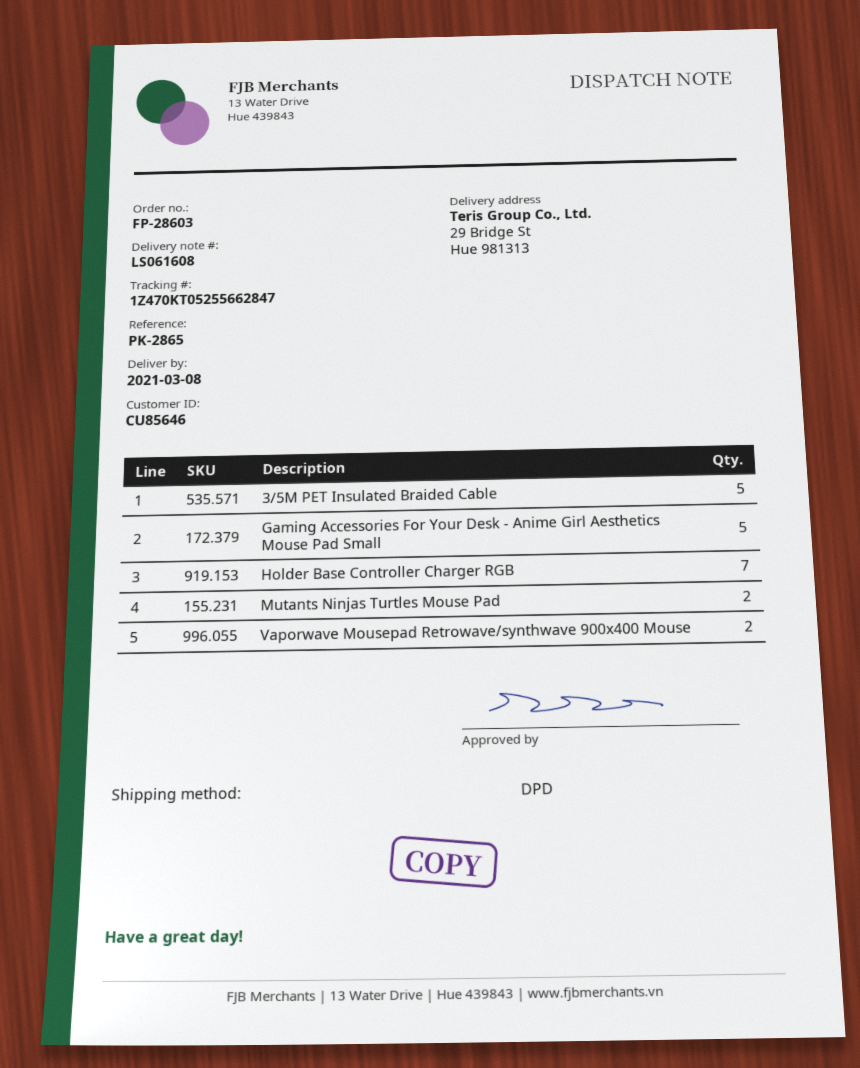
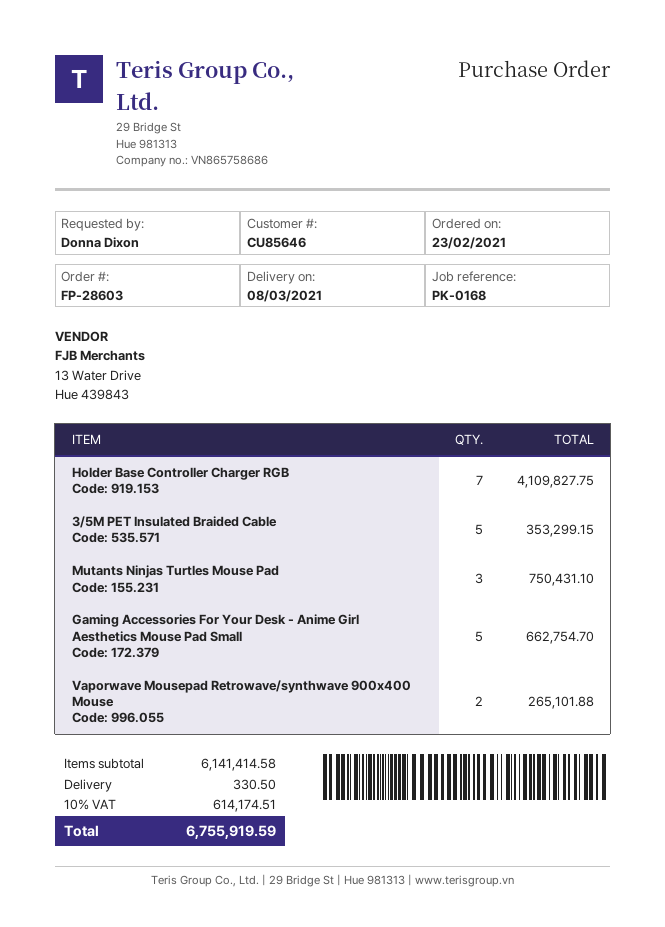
reference: PK-2865 -> PK-0168
Mutants Ninjas Turtles Mouse Pad: 2 -> 3

